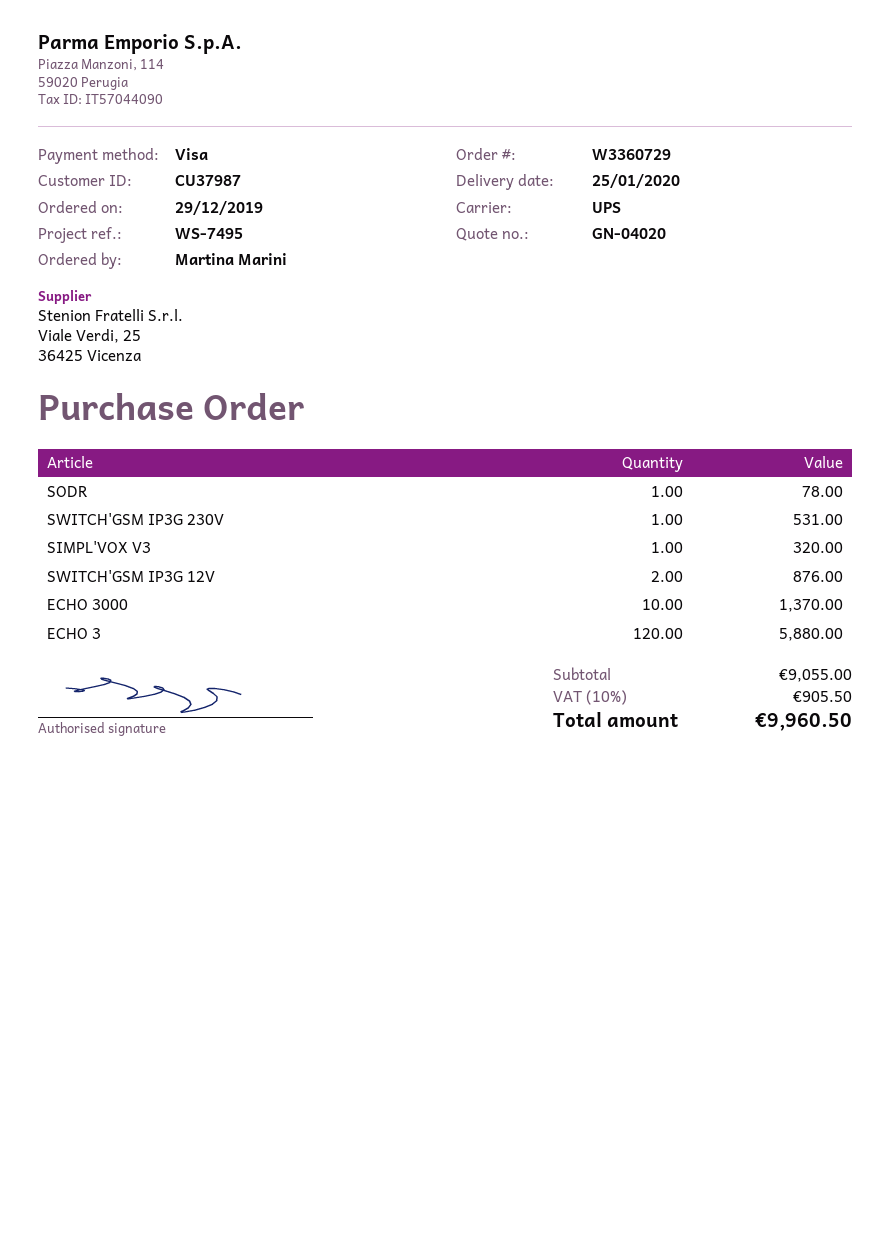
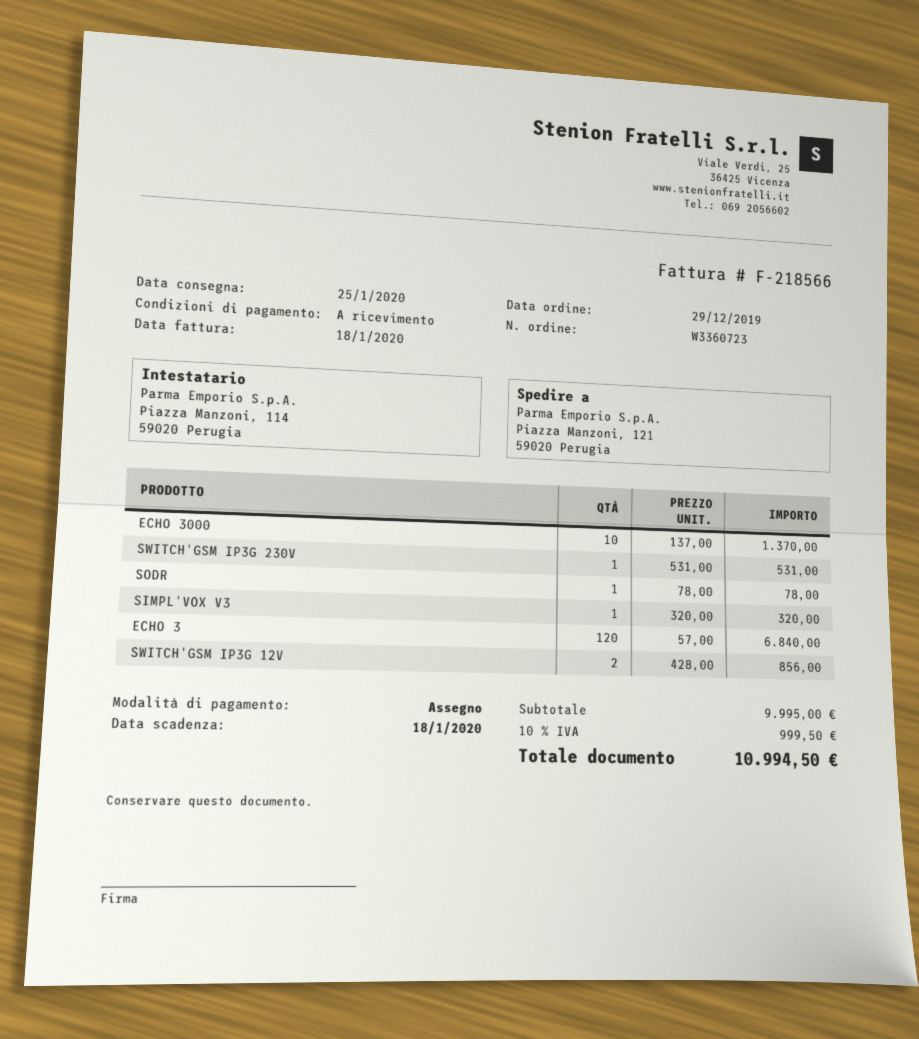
order number: W3360729 -> W3360723
payment method: Visa -> cheque
SWITCH'GSM IP3G 12V: 2 for 876.00 -> 2 for 856.00
ECHO 3: 120 for 5880.00 -> 120 for 6840.00
subtotal: 9055.00 -> 9995.00
tax: 10% = 905.50 -> 10% = 999.50
total: 9960.50 -> 10994.50

